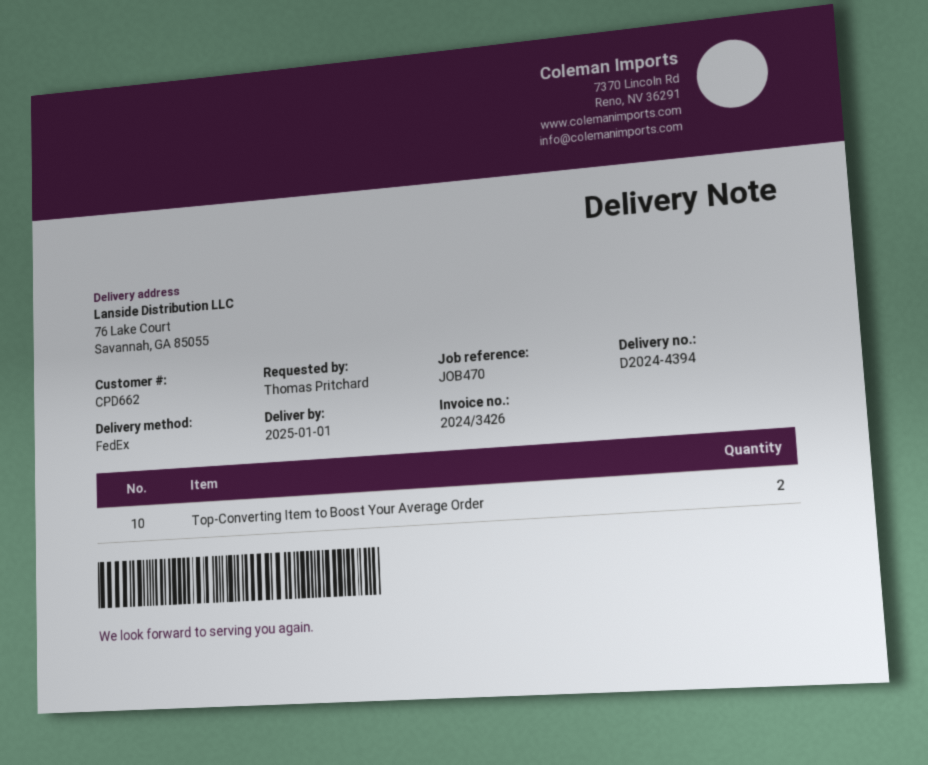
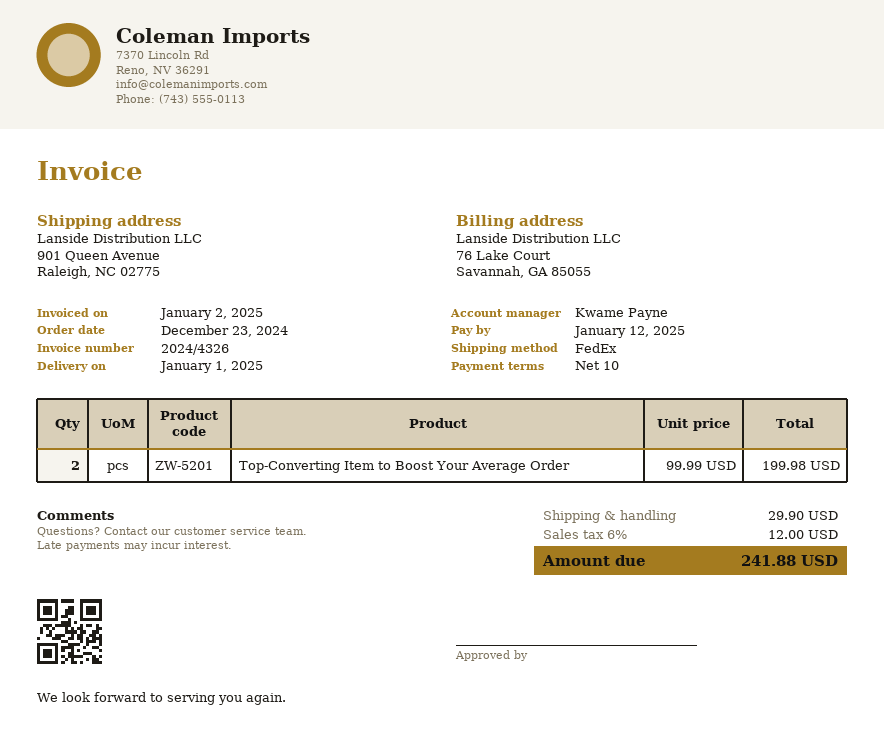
invoice number: 2024/3426 -> 2024/4326
ship to: 76 Lake Court, Savannah, GA 85055 -> 901 Queen Avenue, Raleigh, NC 02775

